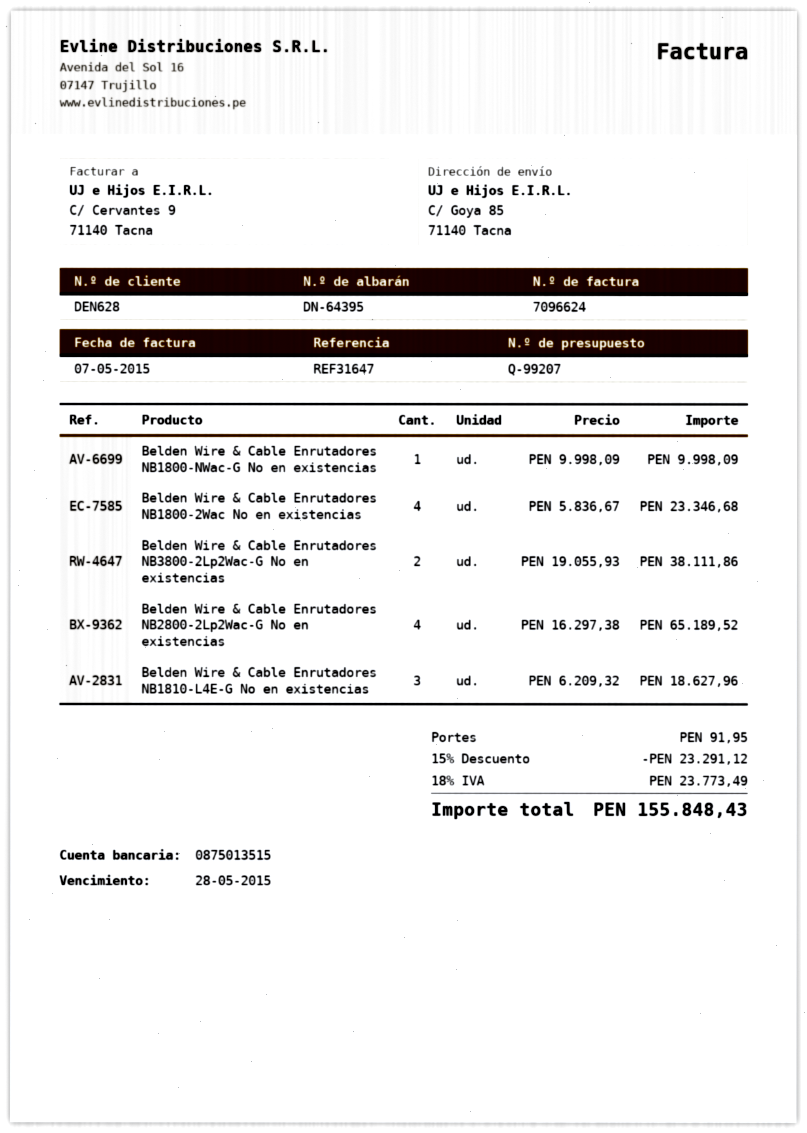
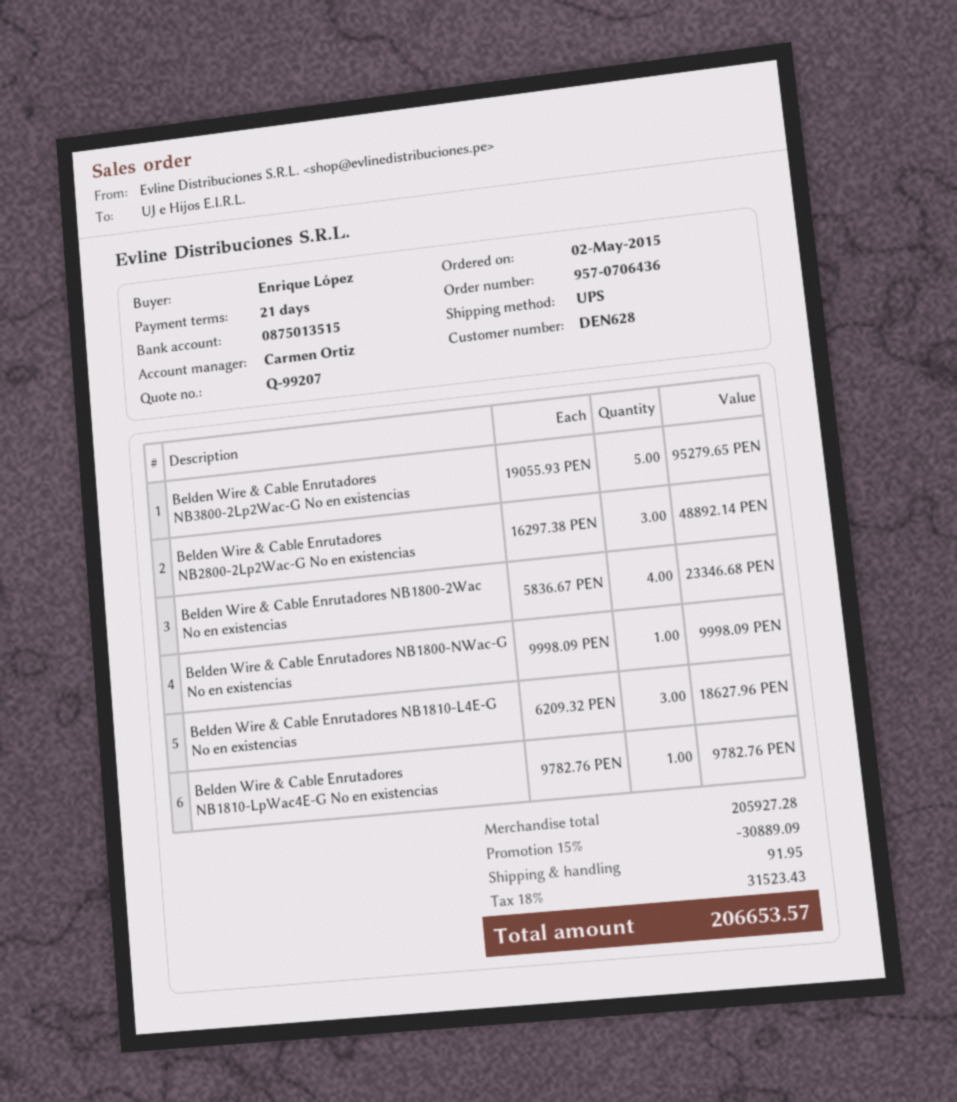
Belden Wire & Cable Enrutadores NB3800-2Lp2Wac-G No en existencias: 2 x 19055.93 = 38111.86 -> 5 x 19055.93 = 95279.65
Belden Wire & Cable Enrutadores NB2800-2Lp2Wac-G No en existencias: 4 x 16297.38 = 65189.52 -> 3 x 16297.38 = 48892.14
Belden Wire & Cable Enrutadores NB1810-LpWac4E-G No en existencias: none -> 1 x 9782.76 = 9782.76
discount: 15% = 23291.12 -> 15% = 30889.09
tax: 18% = 23773.49 -> 18% = 31523.43
total: 155848.43 -> 206653.57

